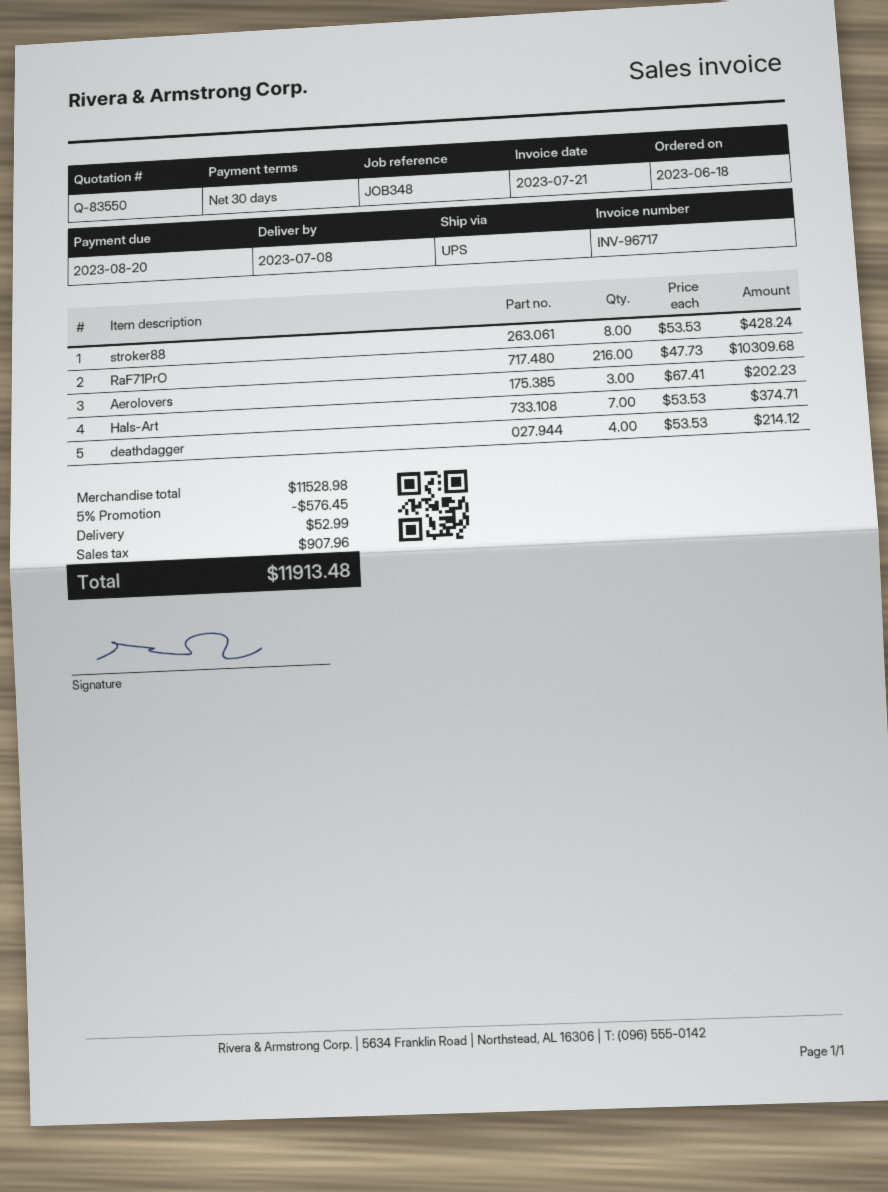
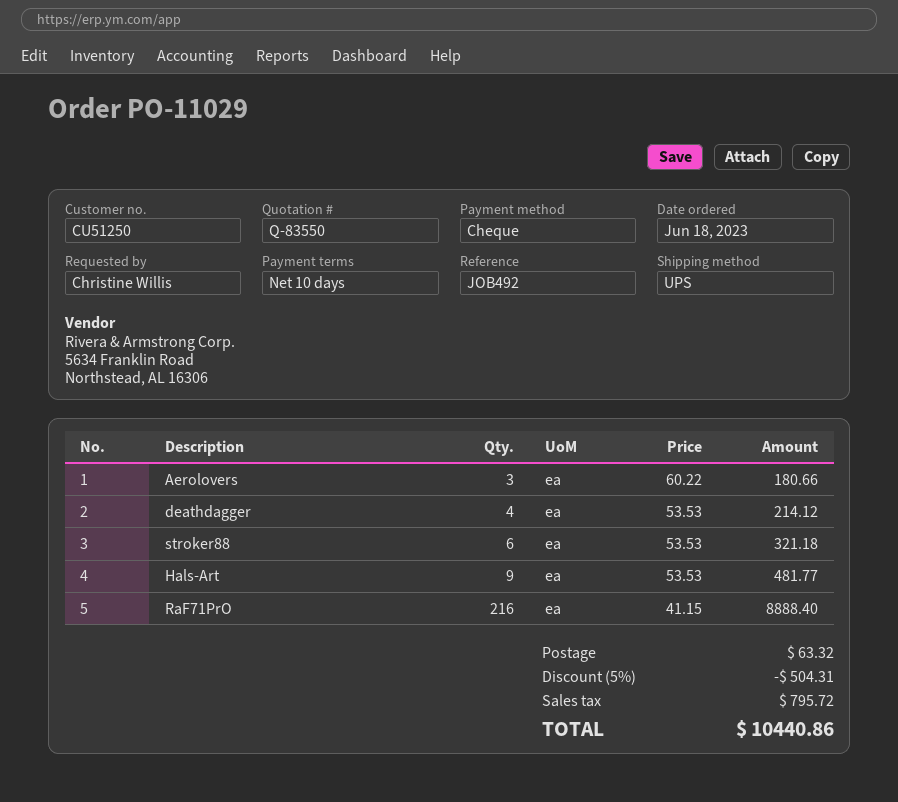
payment terms: 30 days -> 10 days
reference: JOB348 -> JOB492
stroker88: 8 x 53.53 = 428.24 -> 6 x 53.53 = 321.18
RaF71PrO: 216 x 47.73 = 10309.68 -> 216 x 41.15 = 8888.40
Aerolovers: 3 x 67.41 = 202.23 -> 3 x 60.22 = 180.66
Hals-Art: 7 x 53.53 = 374.71 -> 9 x 53.53 = 481.77
discount: 5% = 576.45 -> 5% = 504.31
shipping: 52.99 -> 63.32
tax: 907.96 -> 795.72
total: 11913.48 -> 10440.86

